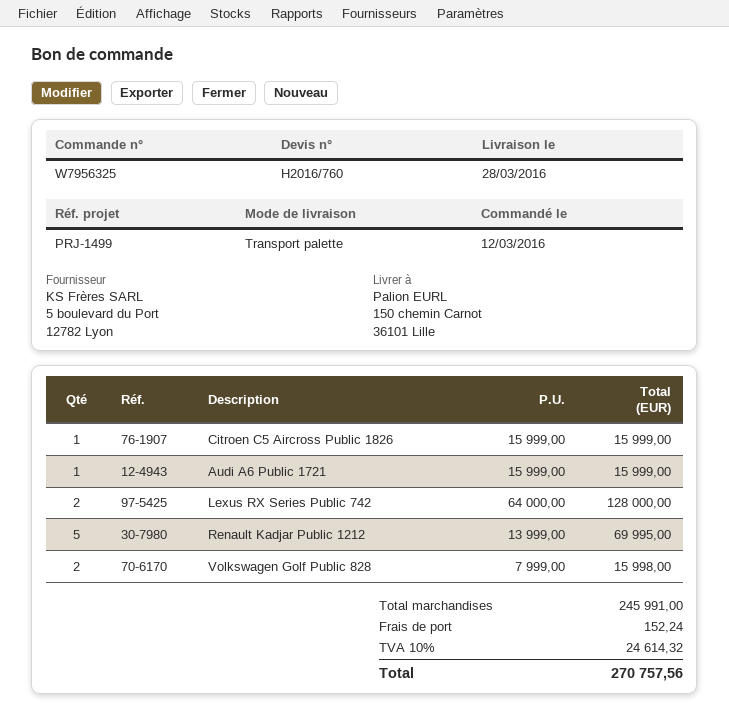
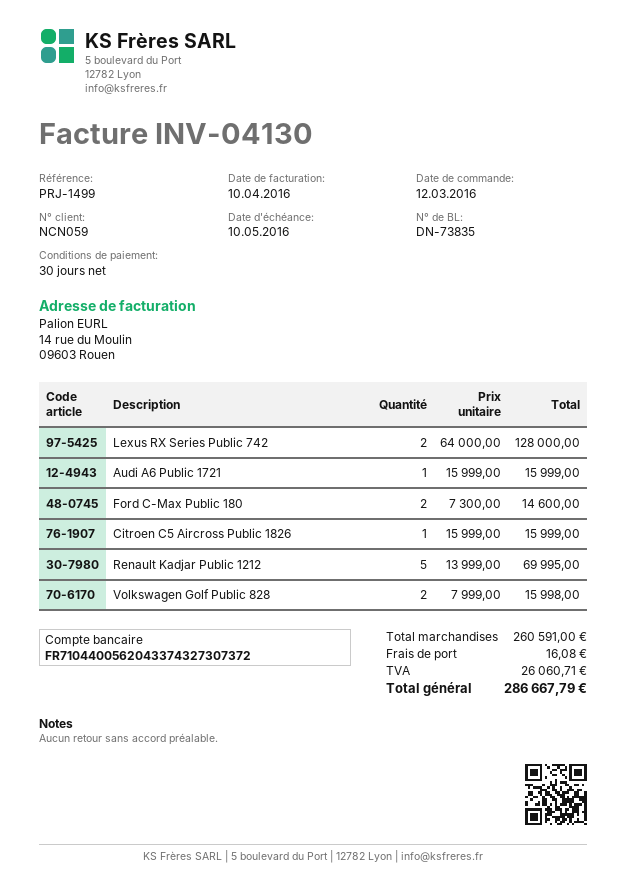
Ford C-Max Public 180: none -> 2 x 7300.00 = 14600.00
subtotal: 245991.00 -> 260591.00
shipping: 152.24 -> 16.08
tax: 24614.32 -> 26060.71
total: 270757.56 -> 286667.79

